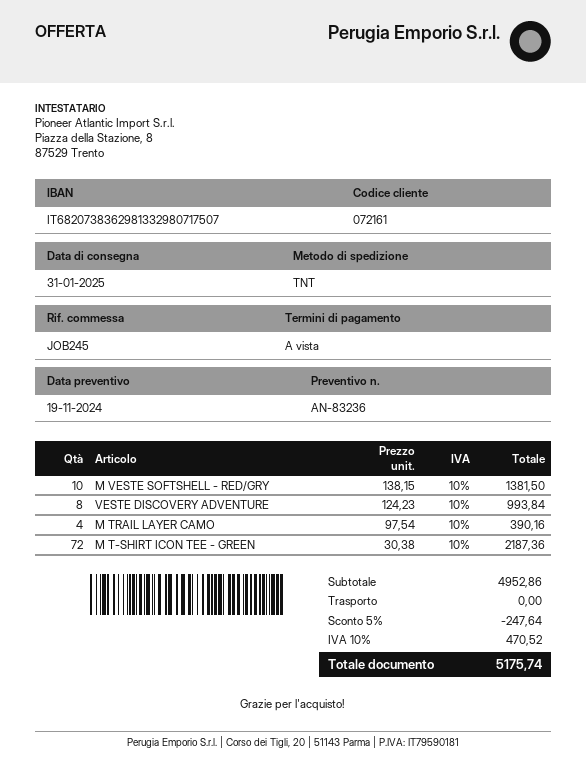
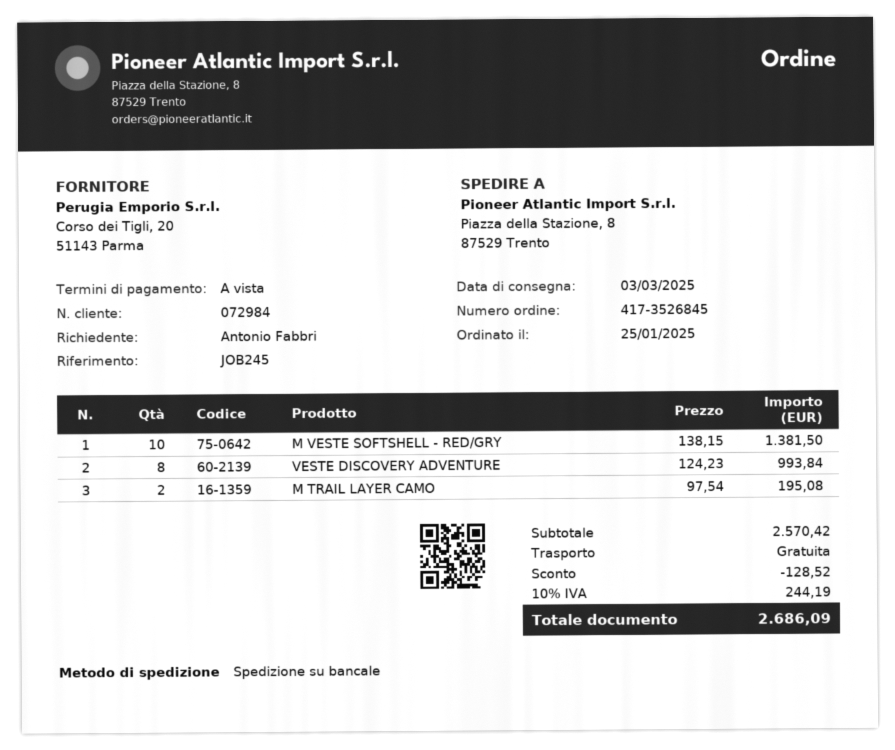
delivery date: 2025-01-31 -> 2025-03-03
customer number: 072161 -> 072984
shipping method: TNT -> pallet freight
M TRAIL LAYER CAMO: 4 x 97.54 = 390.16 -> 2 x 97.54 = 195.08
M T-SHIRT ICON TEE - GREEN: 72 x 30.38 = 2187.36 -> none
subtotal: 4952.86 -> 2570.42
discount: 247.64 -> 128.52
tax: 10% = 470.52 -> 10% = 244.19
total: 5175.74 -> 2686.09

